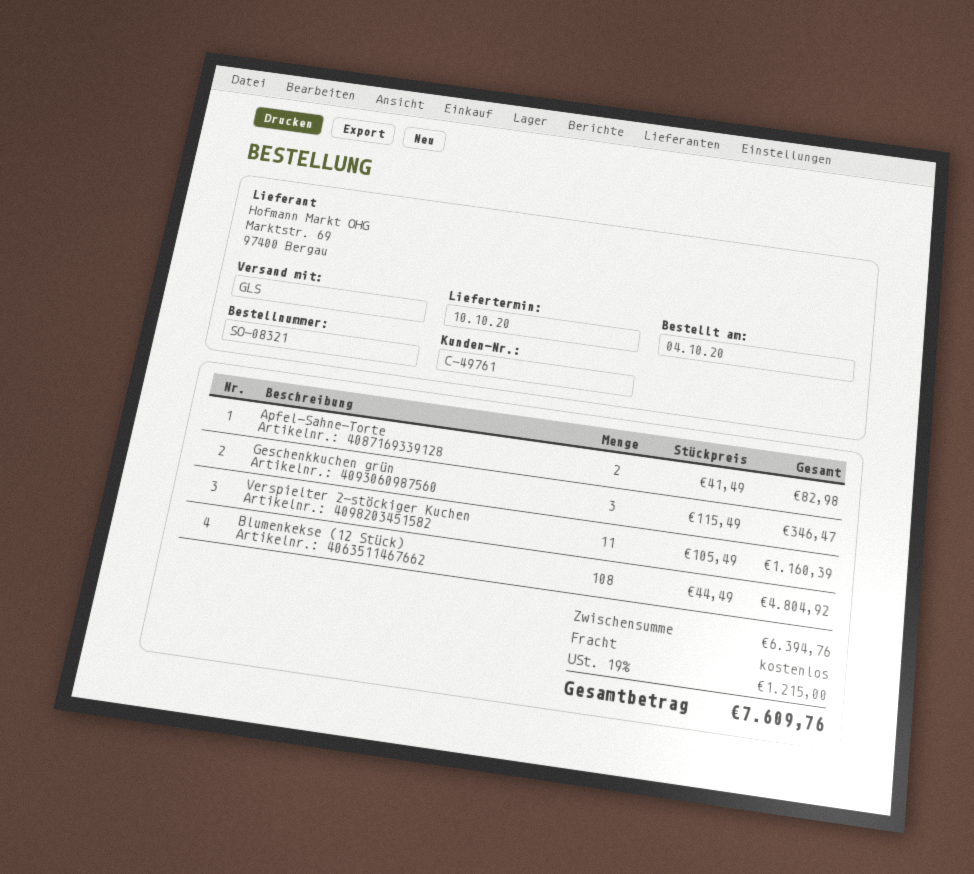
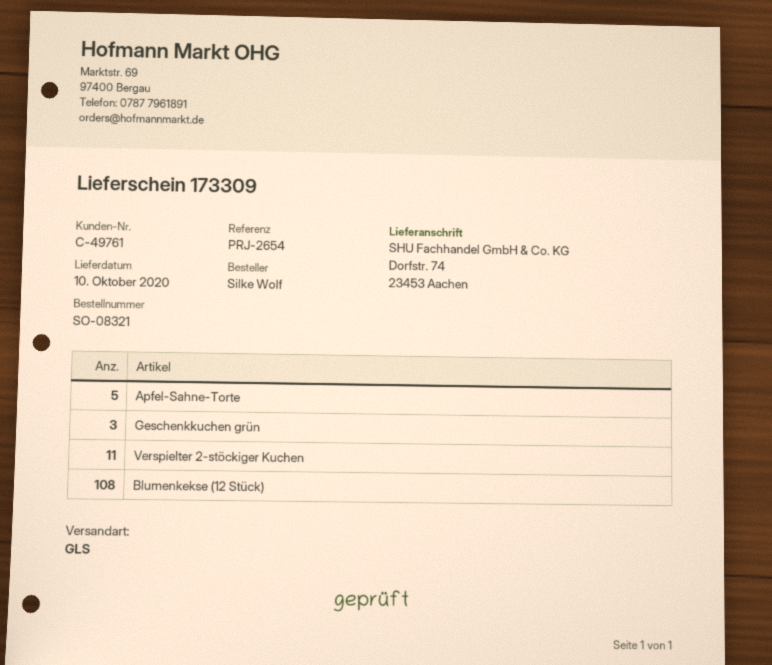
Apfel-Sahne-Torte: 2 -> 5

